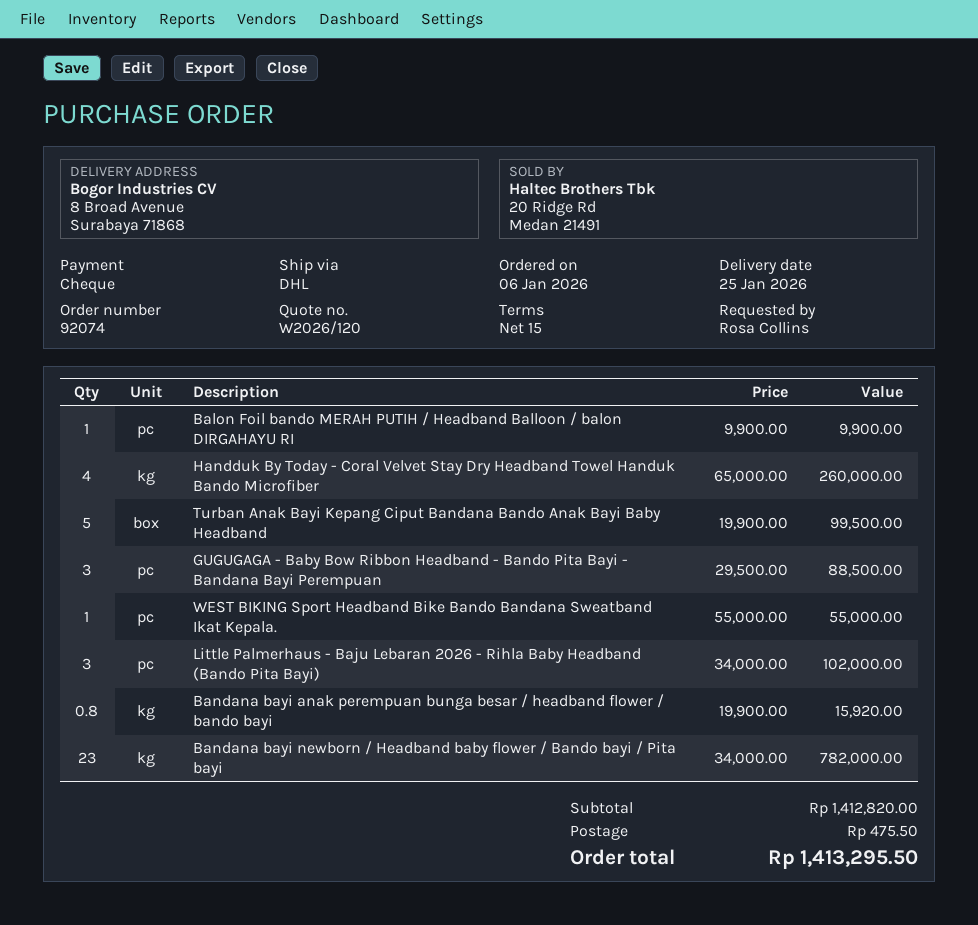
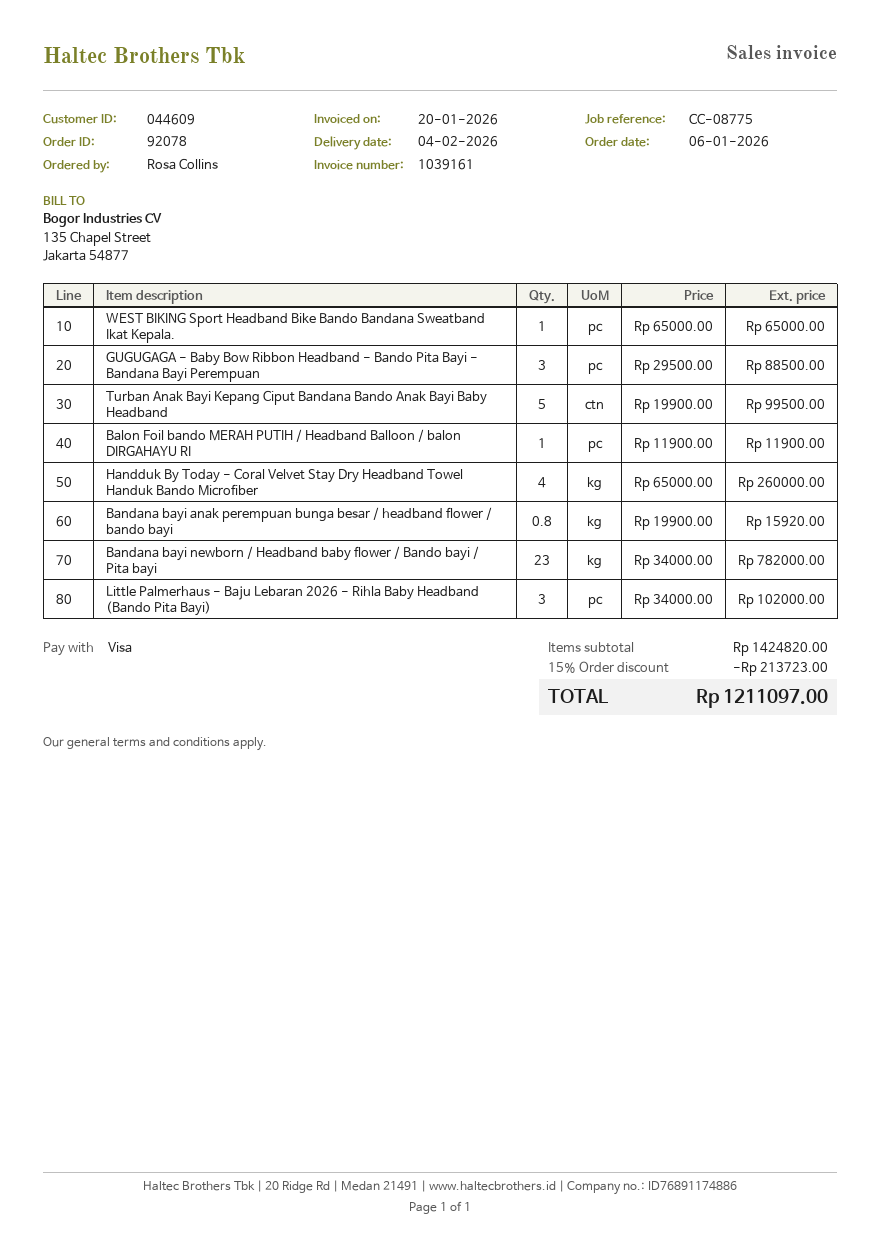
order number: 92074 -> 92078
delivery date: 2026-01-25 -> 2026-02-04
payment method: cheque -> Visa
Balon Foil bando MERAH PUTIH / Headband Balloon / balon DIRGAHAYU RI: 1 x 9900.00 = 9900.00 -> 1 x 11900.00 = 11900.00
WEST BIKING Sport Headband Bike Bando Bandana Sweatband Ikat Kepala.: 1 x 55000.00 = 55000.00 -> 1 x 65000.00 = 65000.00
subtotal: 1412820.00 -> 1424820.00
discount: none -> 15% = 213723.00
shipping: 475.50 -> none
total: 1413295.50 -> 1211097.00

